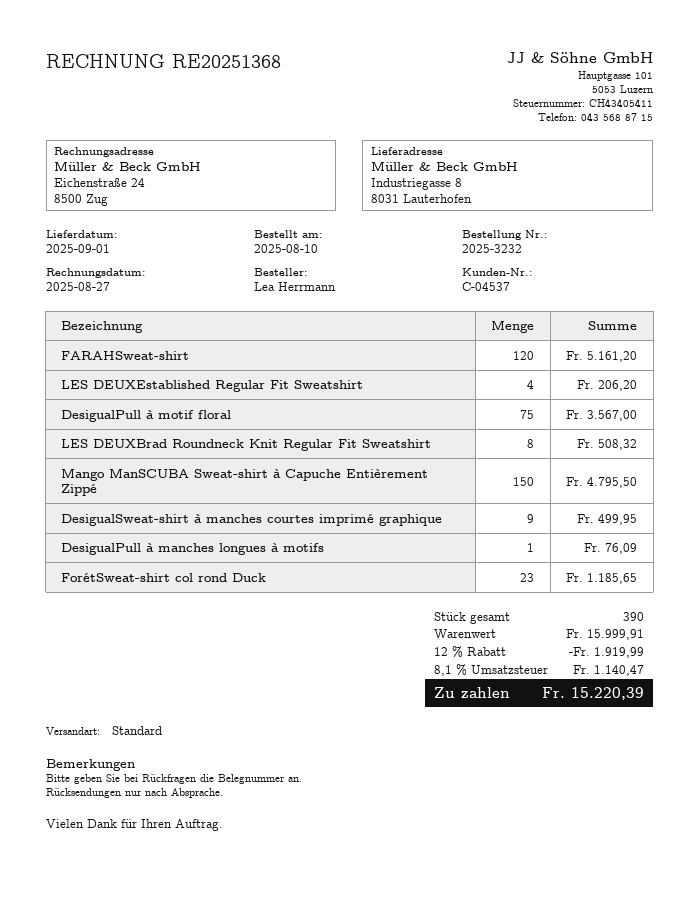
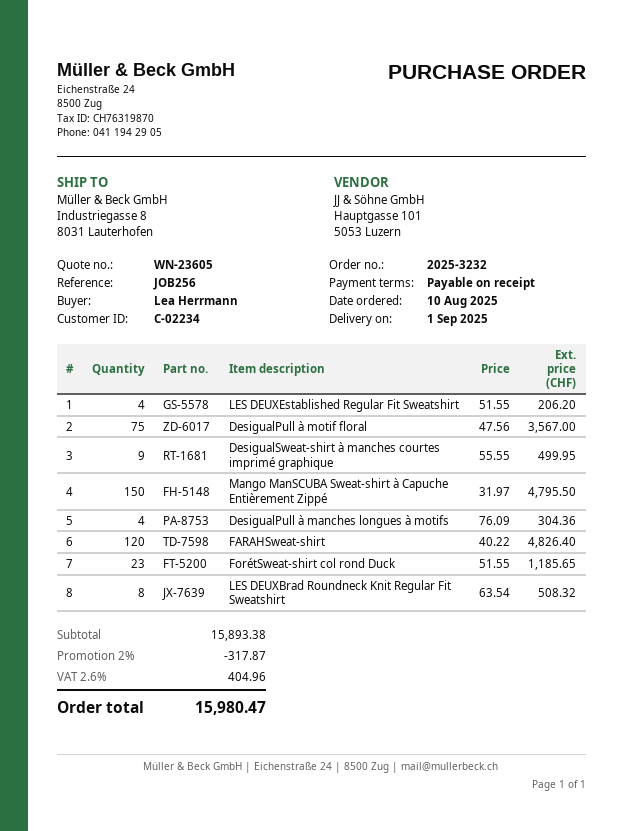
customer number: C-04537 -> C-02234
FARAHSweat-shirt: 120 for 5161.20 -> 120 for 4826.40
DesigualPull à manches longues à motifs: 1 for 76.09 -> 4 for 304.36
subtotal: 15999.91 -> 15893.38
discount: 12% = 1919.99 -> 2% = 317.87
tax: 8.1% = 1140.47 -> 2.6% = 404.96
total: 15220.39 -> 15980.47

